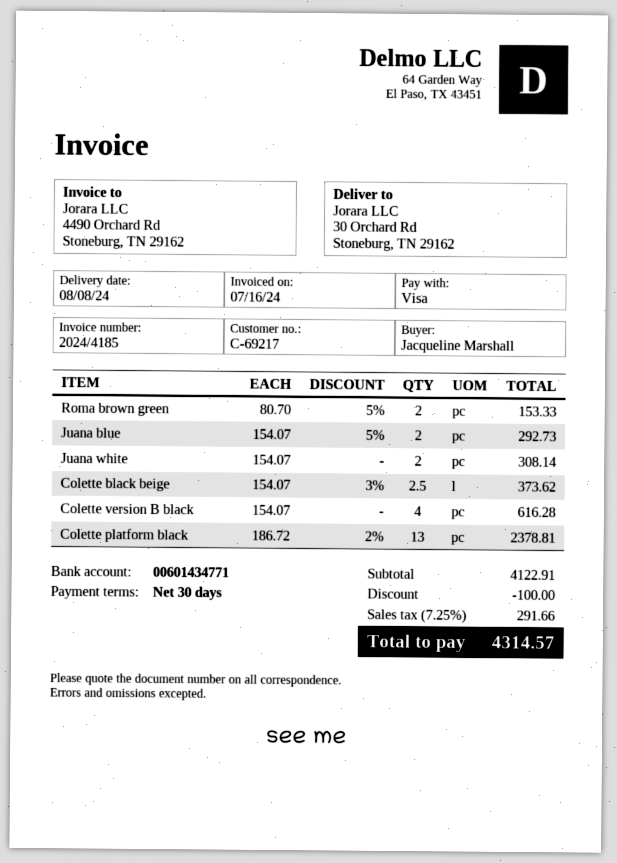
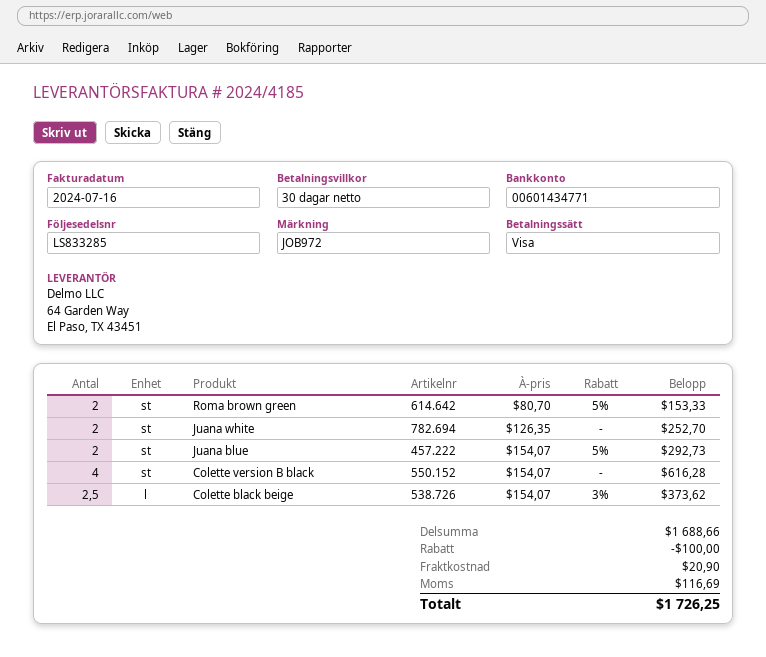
Juana white: 2 x 154.07 = 308.14 -> 2 x 126.35 = 252.70
Colette platform black: 13 x 186.72 - 2% = 2378.81 -> none
subtotal: 4122.91 -> 1688.66
shipping: none -> 20.90
tax: 291.66 -> 116.69
total: 4314.57 -> 1726.25

